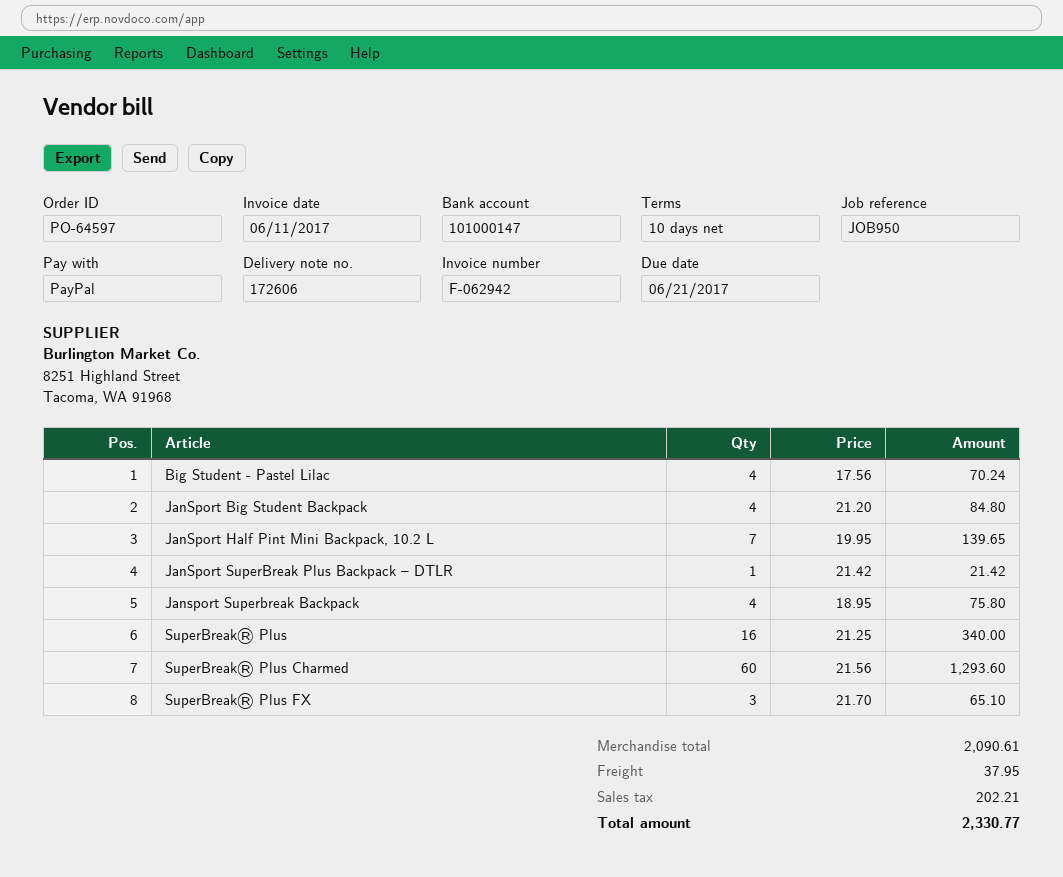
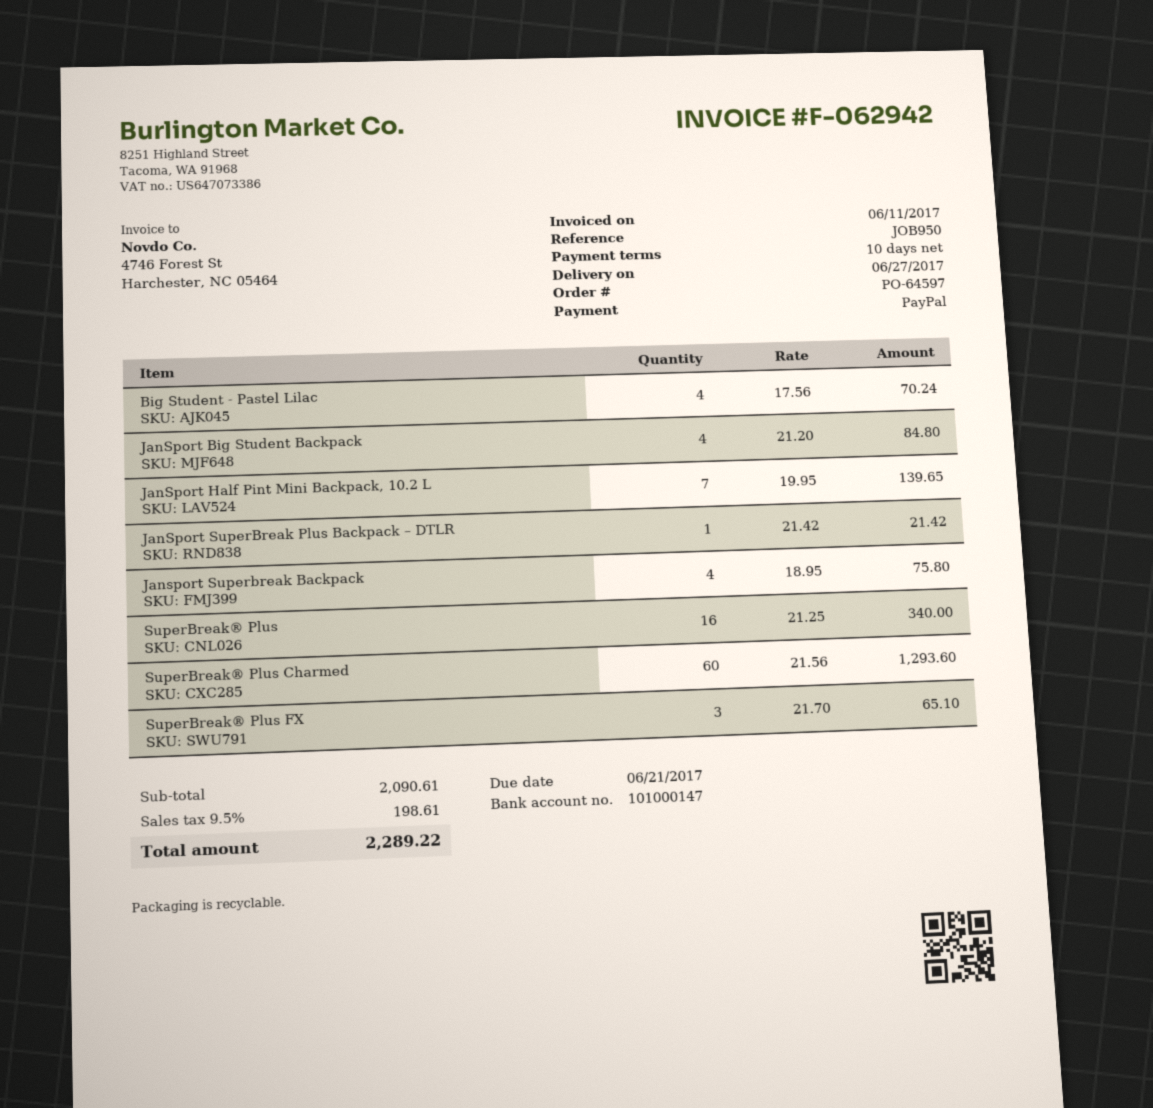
shipping: 37.95 -> none
tax: 202.21 -> 198.61
total: 2330.77 -> 2289.22

